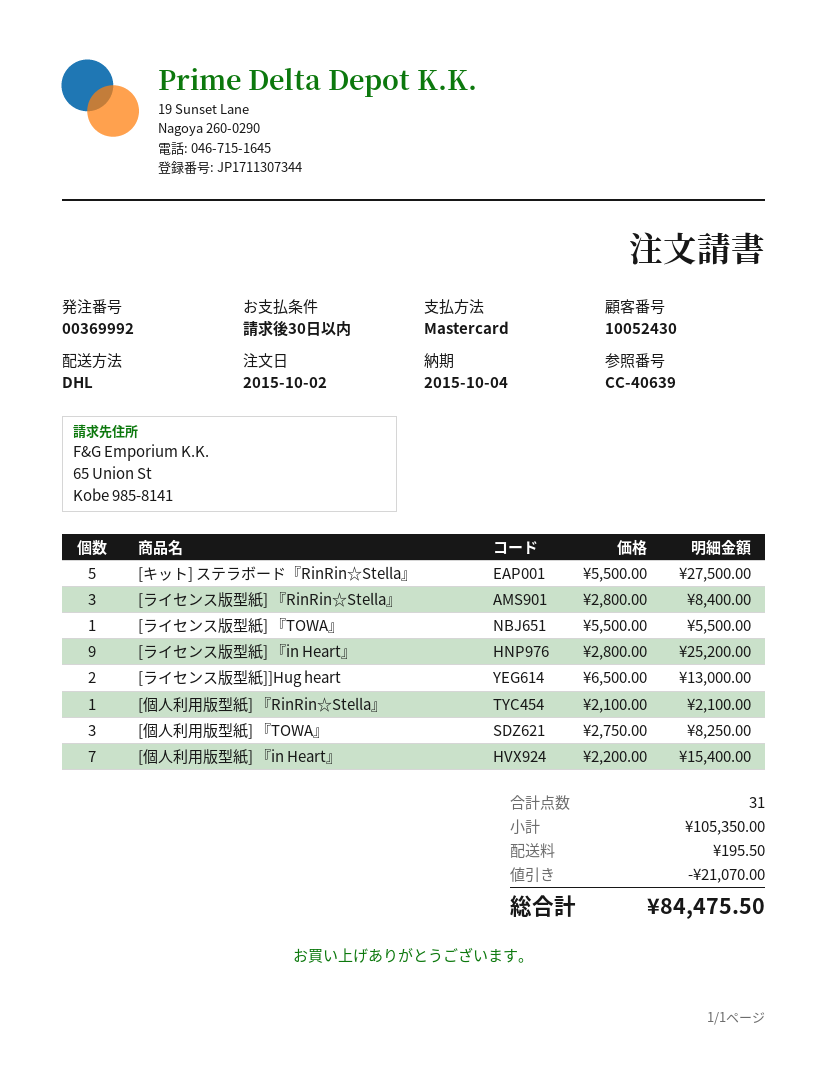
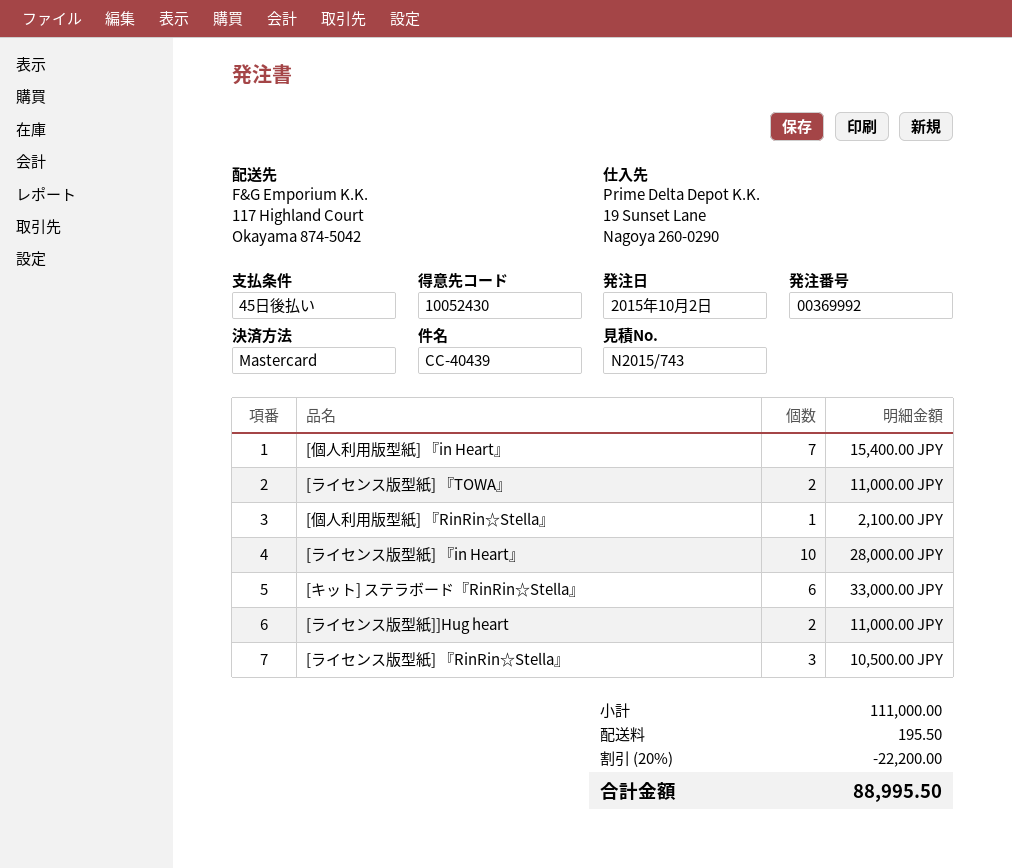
payment terms: 30 days -> 45 days
reference: CC-40639 -> CC-40439
[キット] ステラボード『RinRin☆Stella』: 5 for 27500.00 -> 6 for 33000.00
[ライセンス版型紙] 『RinRin☆Stella』: 3 for 8400.00 -> 3 for 10500.00
[ライセンス版型紙] 『TOWA』: 1 for 5500.00 -> 2 for 11000.00
[ライセンス版型紙] 『in Heart』: 9 for 25200.00 -> 10 for 28000.00
[ライセンス版型紙]]Hug heart: 2 for 13000.00 -> 2 for 11000.00
[個人利用版型紙] 『TOWA』: 3 for 8250.00 -> none
subtotal: 105350.00 -> 111000.00
discount: 21070.00 -> 22200.00
total: 84475.50 -> 88995.50

